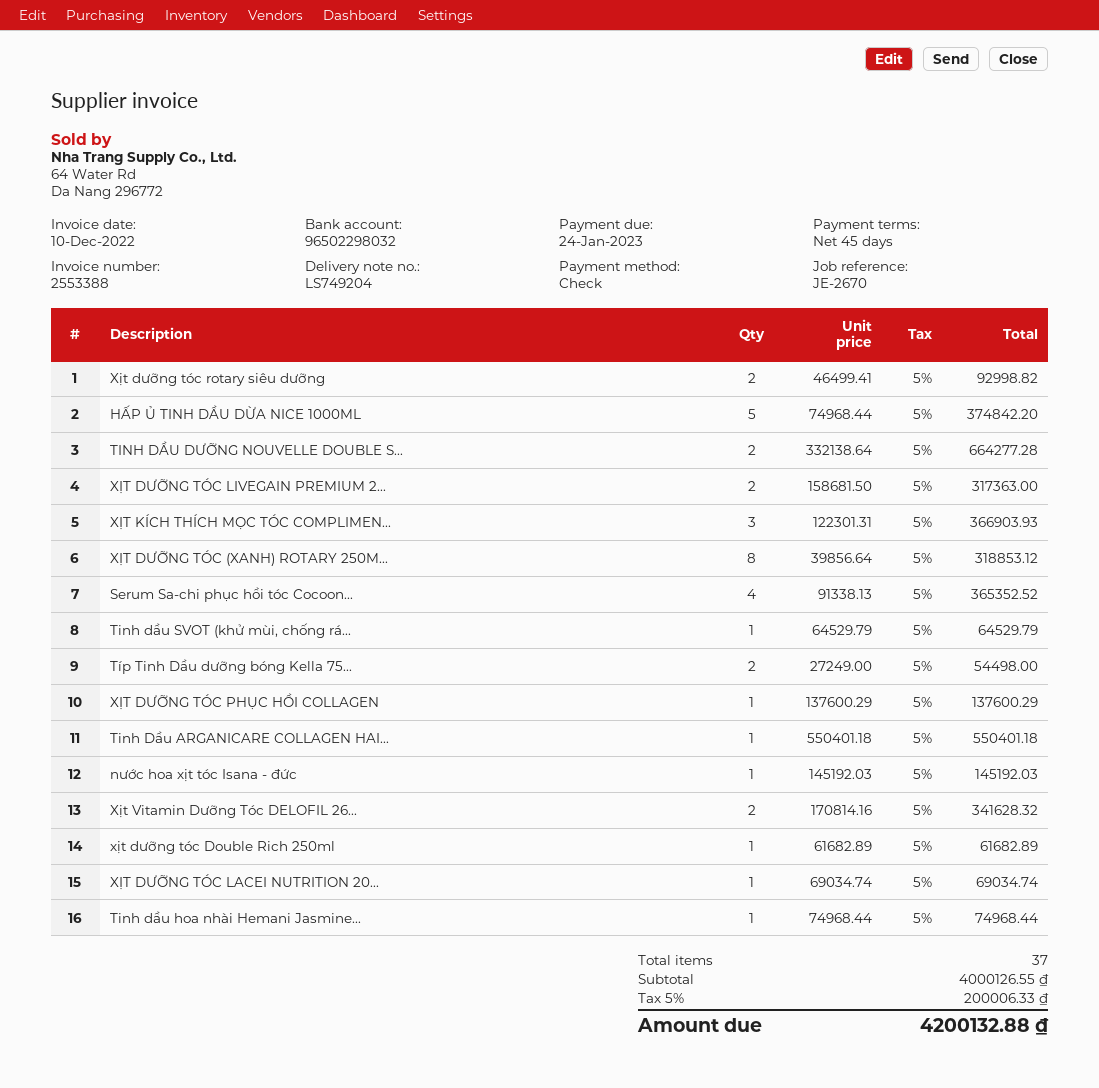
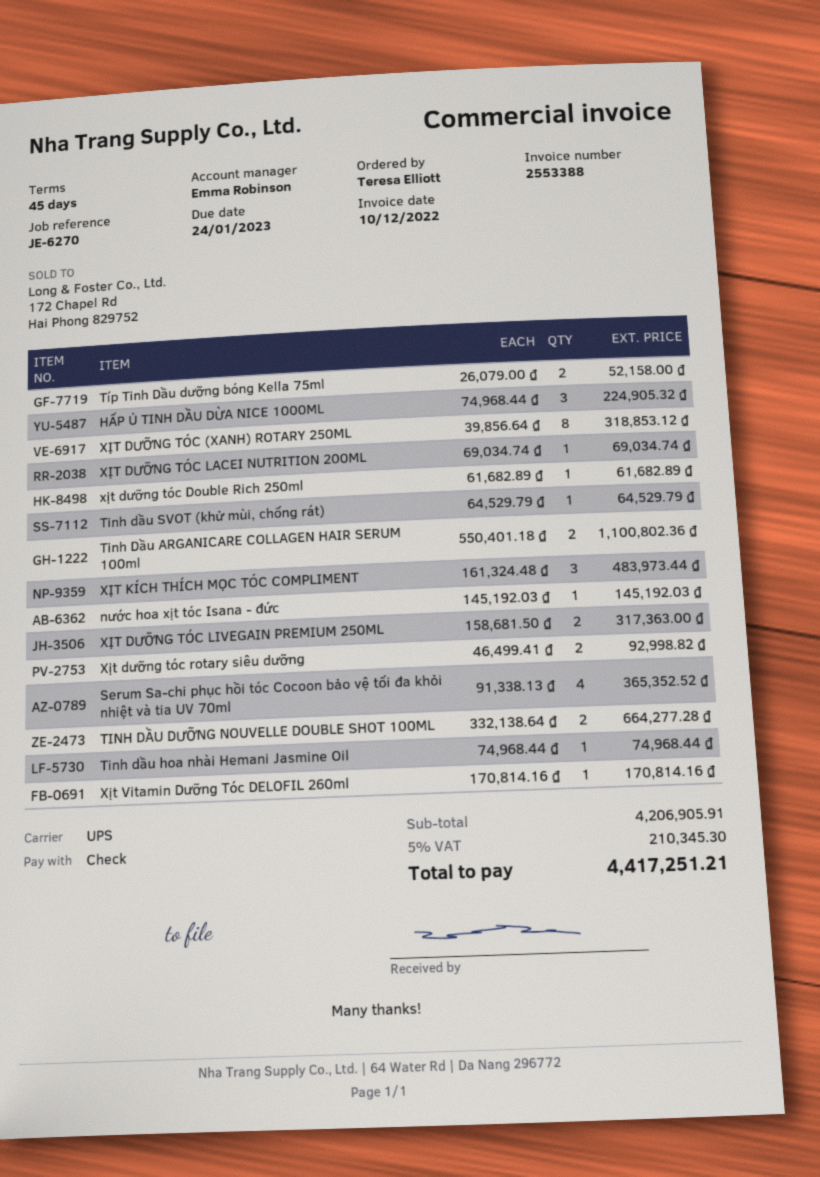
reference: JE-2670 -> JE-6270
HẤP Ủ TINH DẦU DỪA NICE 1000ML: 5 x 74968.44 = 374842.20 -> 3 x 74968.44 = 224905.32
XỊT KÍCH THÍCH MỌC TÓC COMPLIMEN...: 3 x 122301.31 = 366903.93 -> 3 x 161324.48 = 483973.44
Típ Tinh Dầu dưỡng bóng Kella 75...: 2 x 27249.00 = 54498.00 -> 2 x 26079.00 = 52158.00
XỊT DƯỠNG TÓC PHỤC HỒI COLLAGEN: 1 x 137600.29 = 137600.29 -> none
Tinh Dầu ARGANICARE COLLAGEN HAI...: 1 x 550401.18 = 550401.18 -> 2 x 550401.18 = 1100802.36
Xịt Vitamin Dưỡng Tóc DELOFIL 26...: 2 x 170814.16 = 341628.32 -> 1 x 170814.16 = 170814.16
subtotal: 4000126.55 -> 4206905.91
tax: 5% = 200006.33 -> 5% = 210345.30
total: 4200132.88 -> 4417251.21

